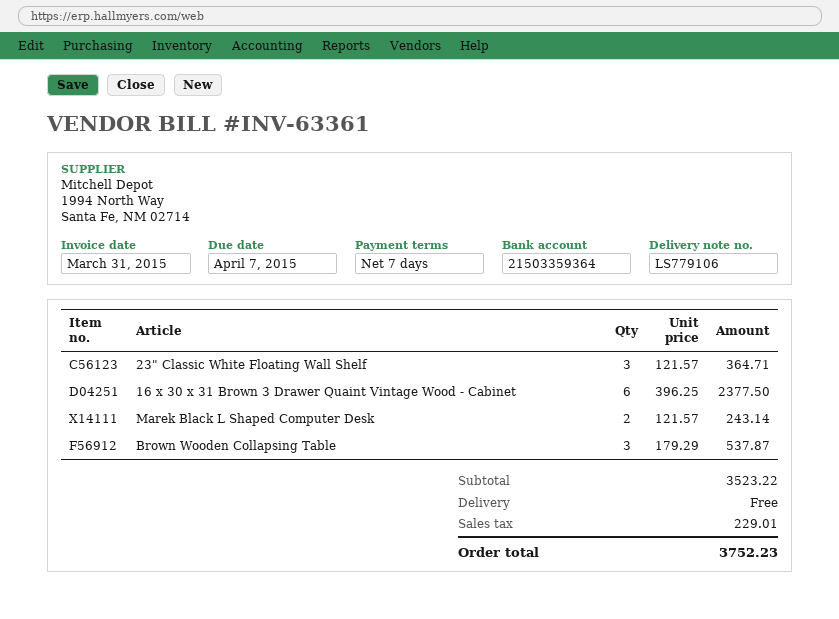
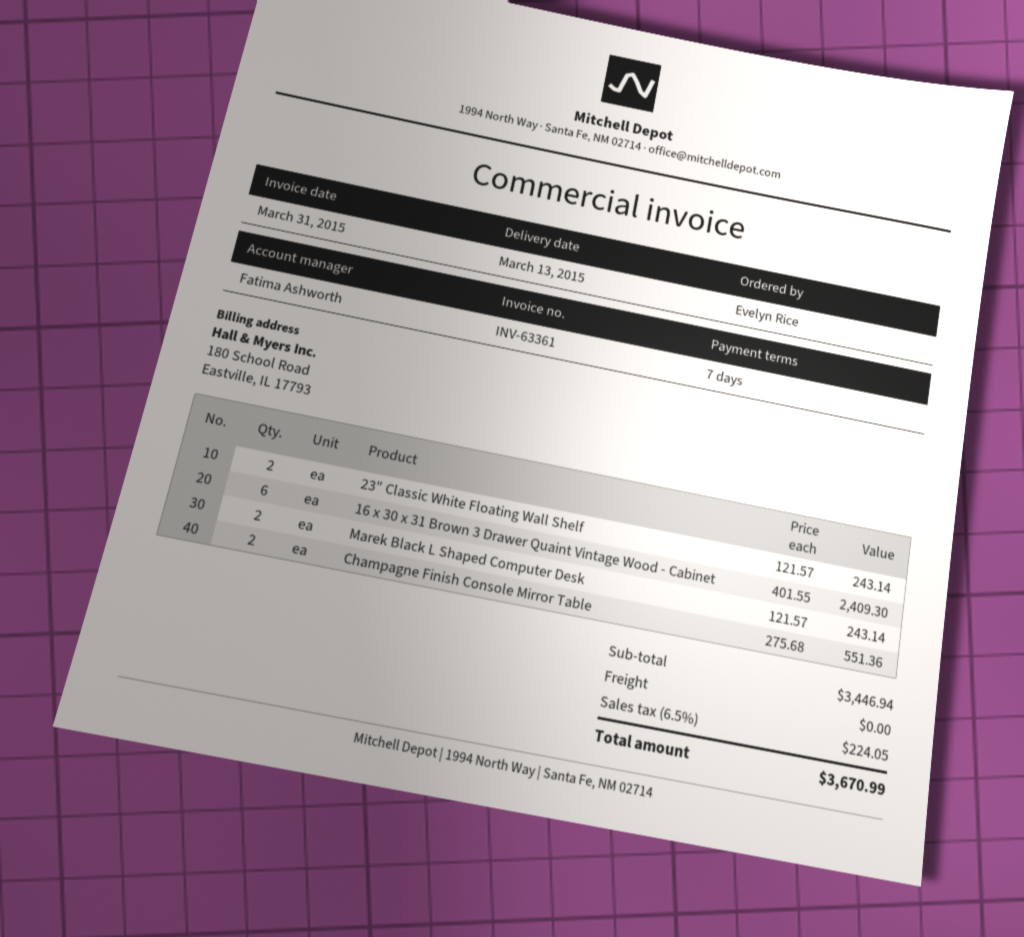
23" Classic White Floating Wall Shelf: 3 x 121.57 = 364.71 -> 2 x 121.57 = 243.14
16 x 30 x 31 Brown 3 Drawer Quaint Vintage Wood - Cabinet: 6 x 396.25 = 2377.50 -> 6 x 401.55 = 2409.30
Brown Wooden Collapsing Table: 3 x 179.29 = 537.87 -> none
Champagne Finish Console Mirror Table: none -> 2 x 275.68 = 551.36
subtotal: 3523.22 -> 3446.94
tax: 229.01 -> 224.05
total: 3752.23 -> 3670.99

